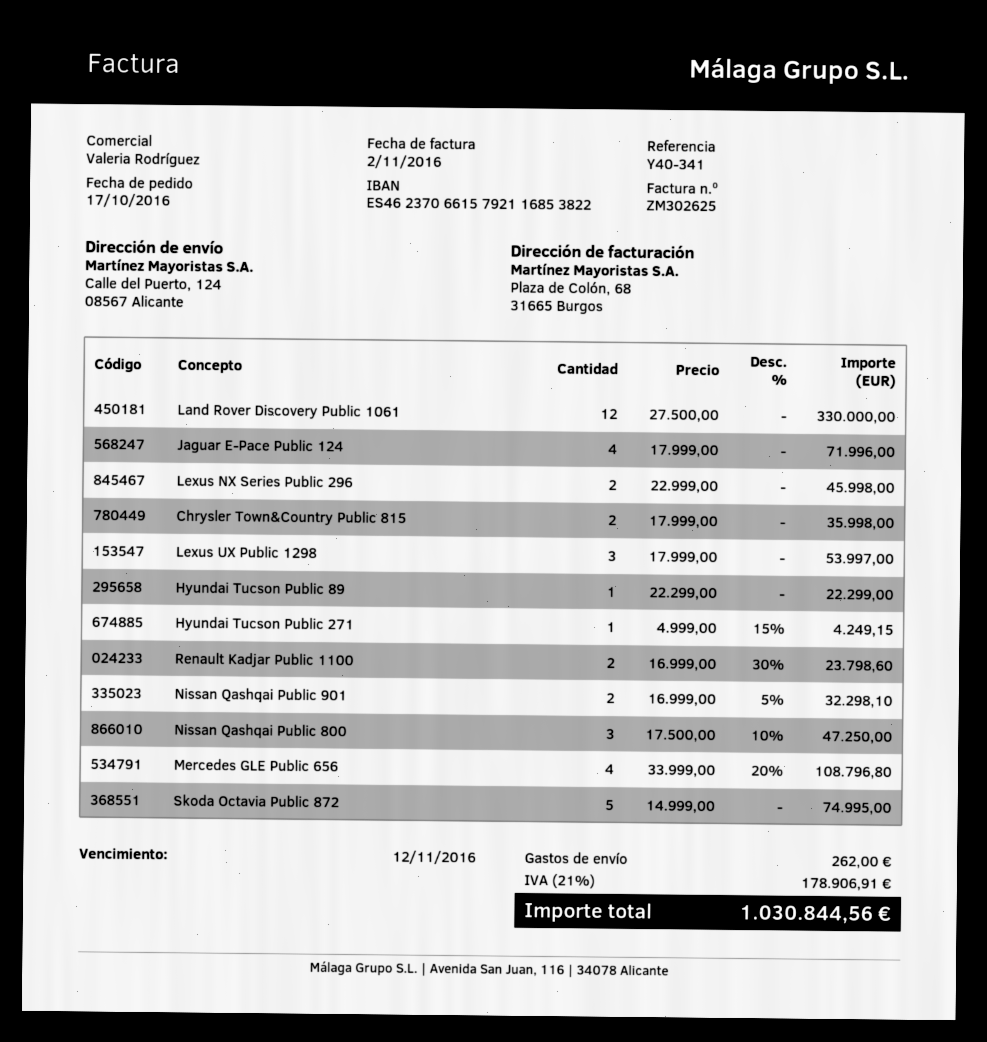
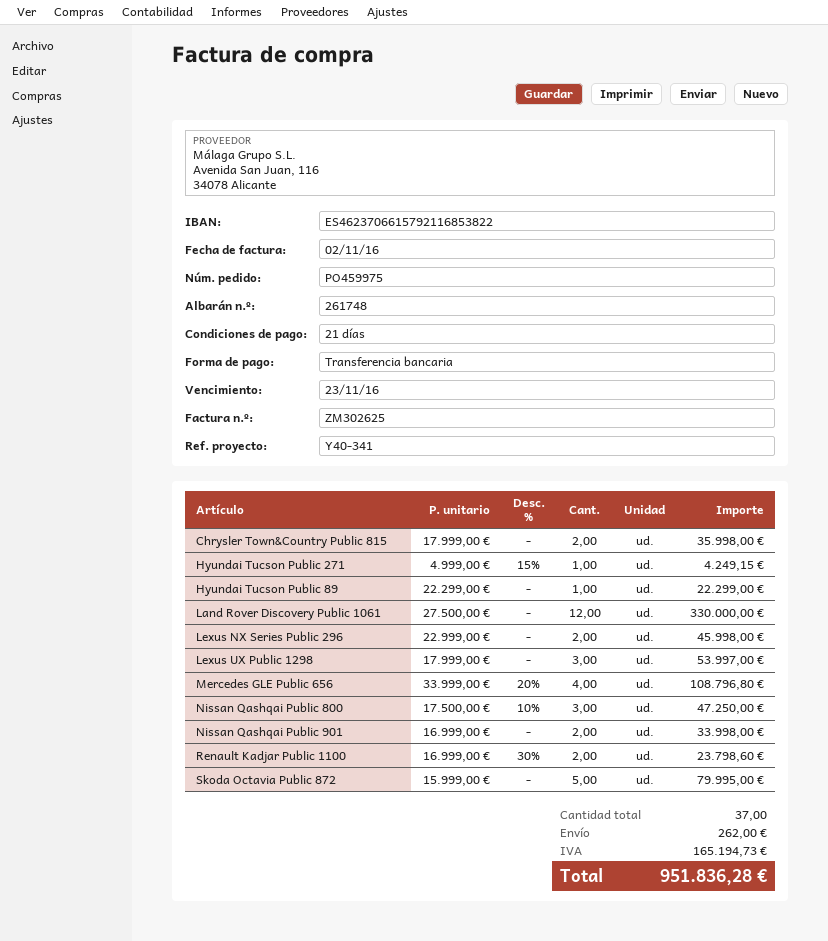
due date: 2016-11-12 -> 2016-11-23
Jaguar E-Pace Public 124: 4 x 17999.00 = 71996.00 -> none
Nissan Qashqai Public 901: 2 x 16999.00 - 5% = 32298.10 -> 2 x 16999.00 = 33998.00
Skoda Octavia Public 872: 5 x 14999.00 = 74995.00 -> 5 x 15999.00 = 79995.00
tax: 178906.91 -> 165194.73
total: 1030844.56 -> 951836.28

